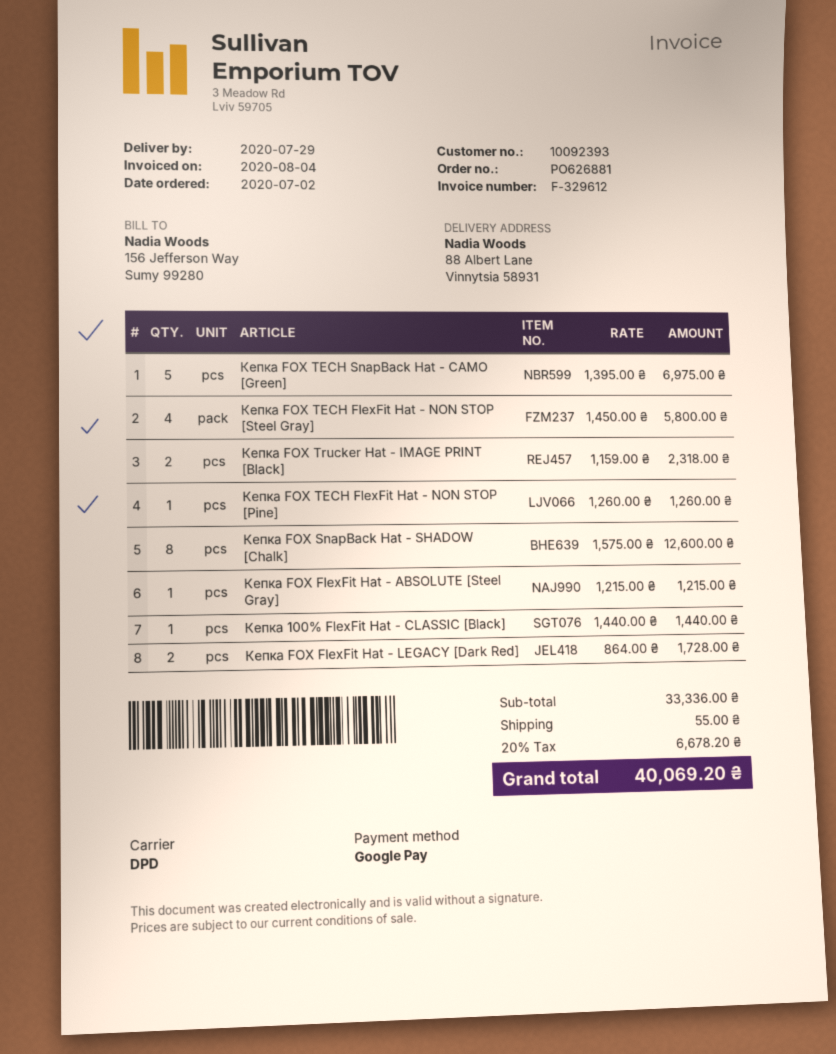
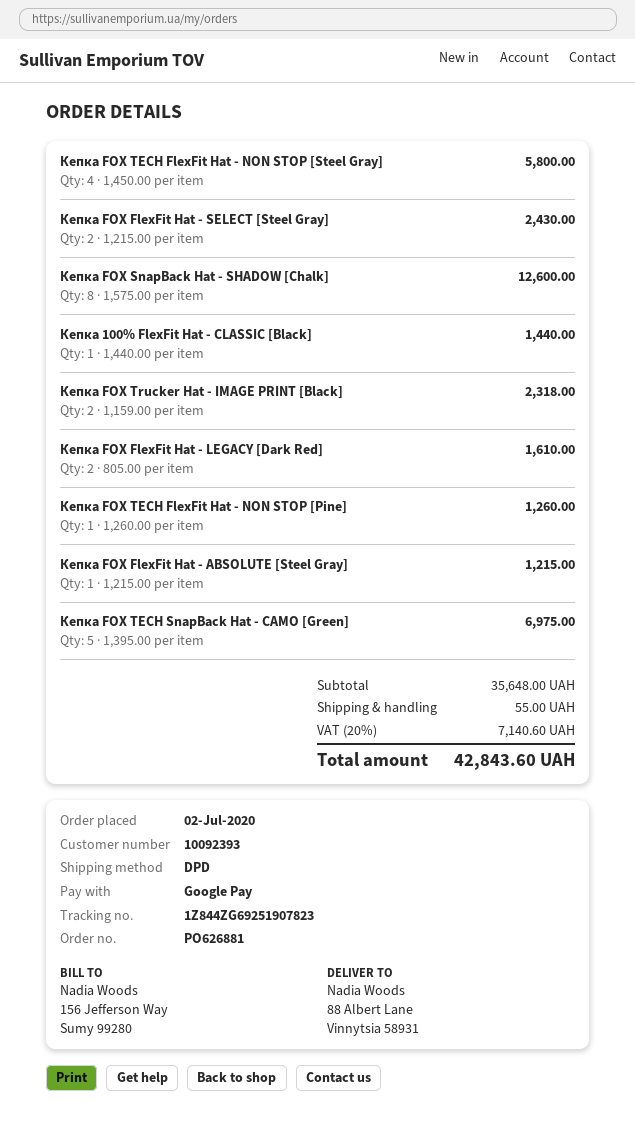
Кепка FOX FlexFit Hat - LEGACY [Dark Red]: 2 x 864.00 = 1728.00 -> 2 x 805.00 = 1610.00
Кепка FOX FlexFit Hat - SELECT [Steel Gray]: none -> 2 x 1215.00 = 2430.00
subtotal: 33336.00 -> 35648.00
tax: 20% = 6678.20 -> 20% = 7140.60
total: 40069.20 -> 42843.60

